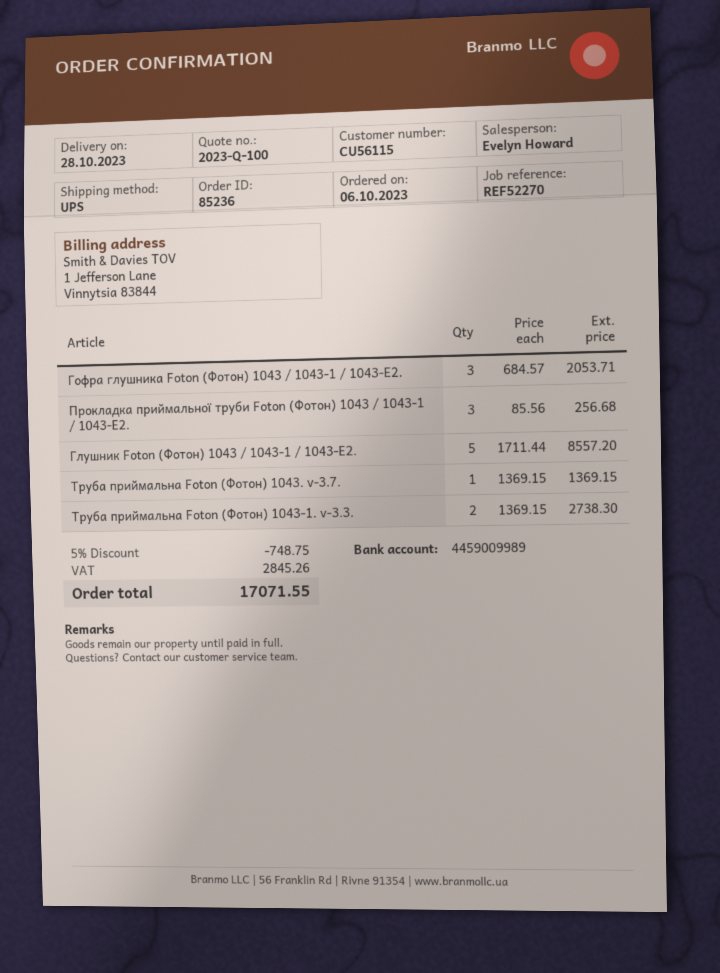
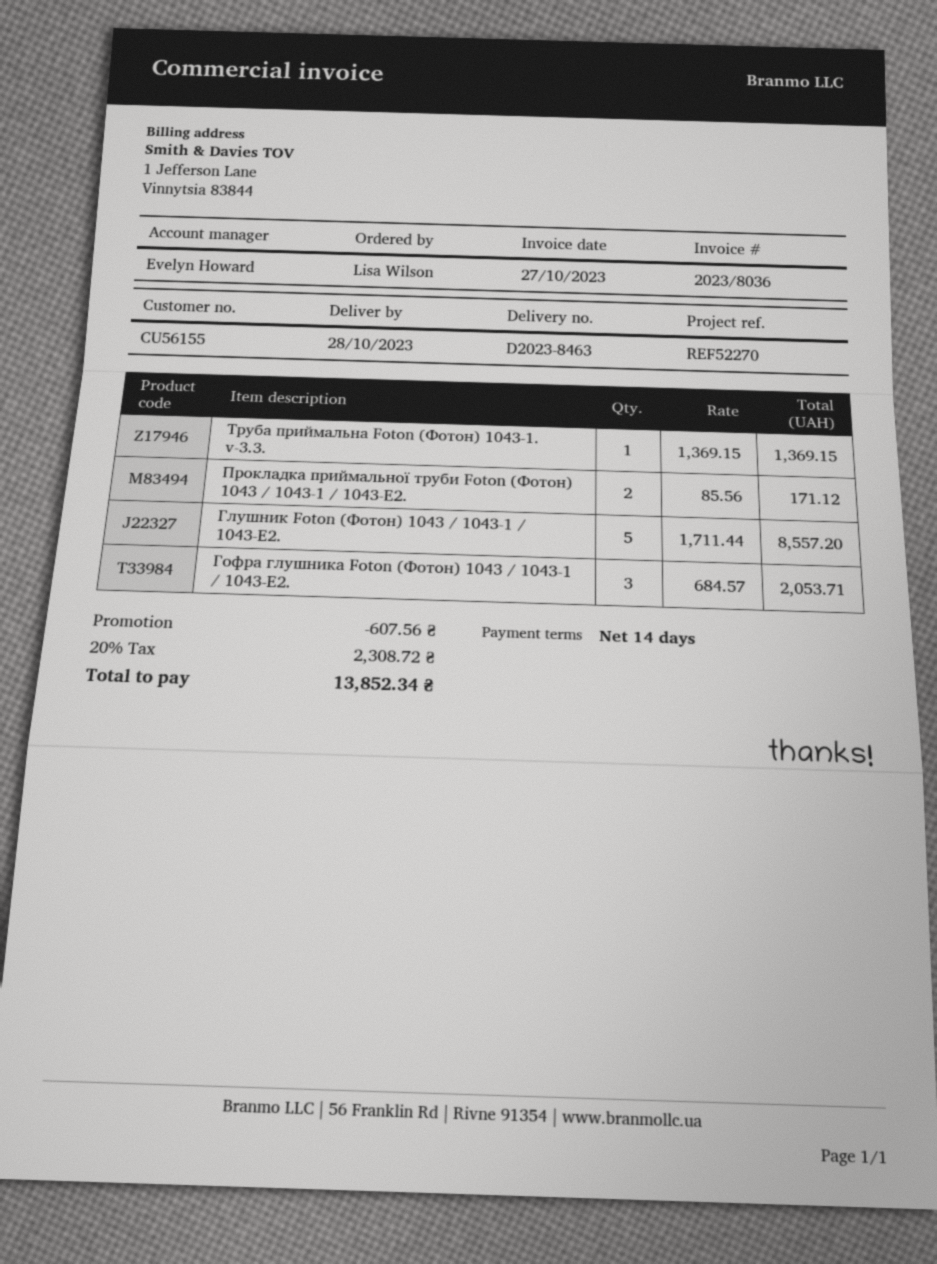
customer number: CU56115 -> CU56155
Прокладка приймальної труби Foton (Фотон) 1043 / 1043-1 / 1043-Е2.: 3 x 85.56 = 256.68 -> 2 x 85.56 = 171.12
Труба приймальна Foton (Фотон) 1043. v-3.7.: 1 x 1369.15 = 1369.15 -> none
Труба приймальна Foton (Фотон) 1043-1. v-3.3.: 2 x 1369.15 = 2738.30 -> 1 x 1369.15 = 1369.15
discount: 748.75 -> 607.56
tax: 2845.26 -> 2308.72
total: 17071.55 -> 13852.34

